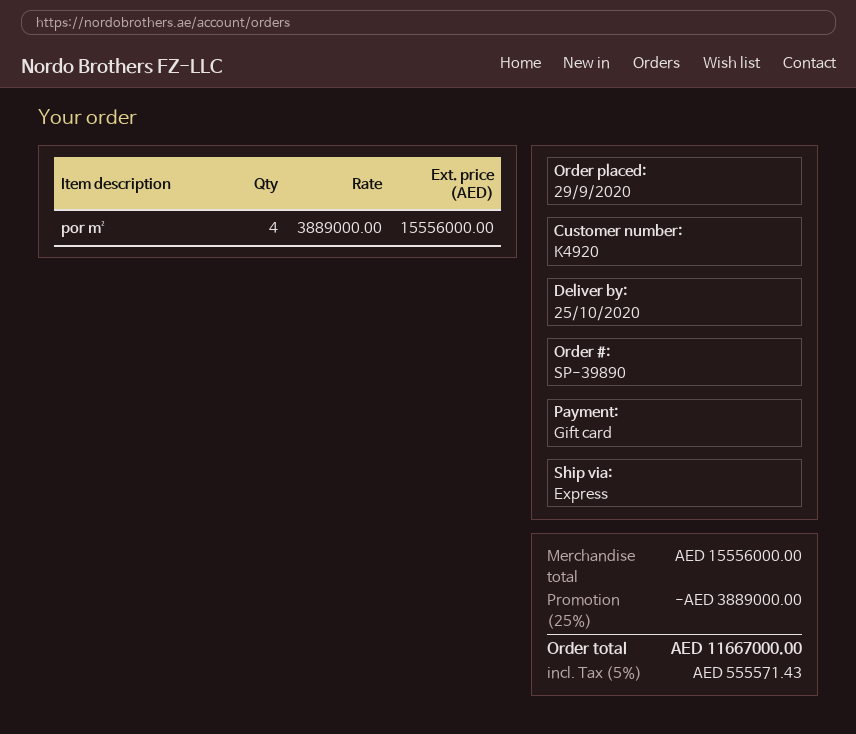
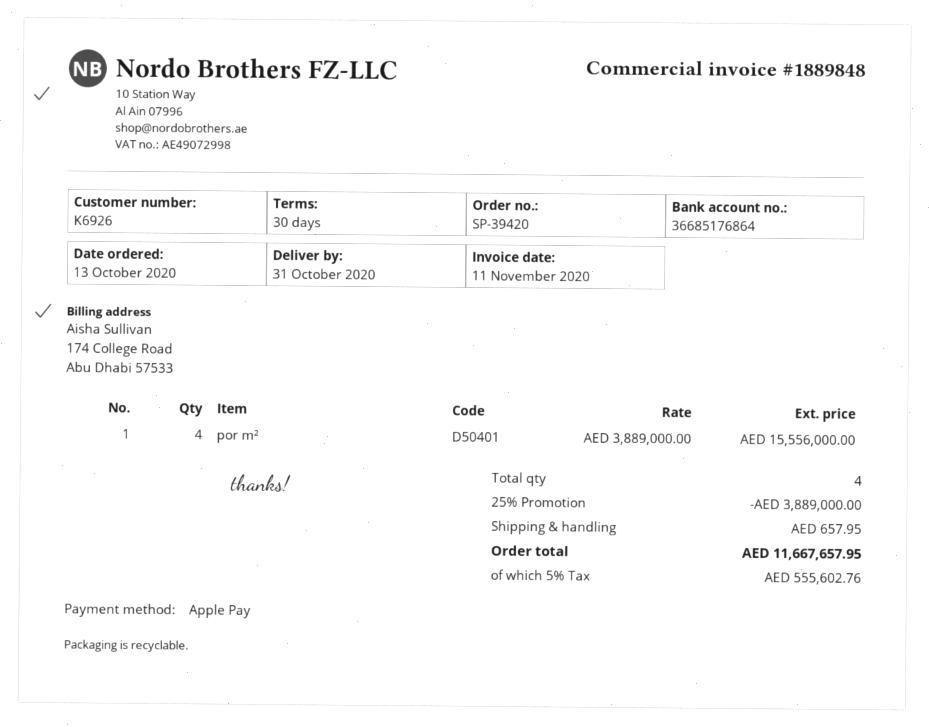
order number: SP-39890 -> SP-39420
order date: 2020-09-29 -> 2020-10-13
delivery date: 2020-10-25 -> 2020-10-31
customer number: K4920 -> K6926
payment method: gift card -> Apple Pay
shipping: none -> 657.95
tax: 5% = 555571.43 -> 5% = 555602.76
total: 11667000.00 -> 11667657.95

